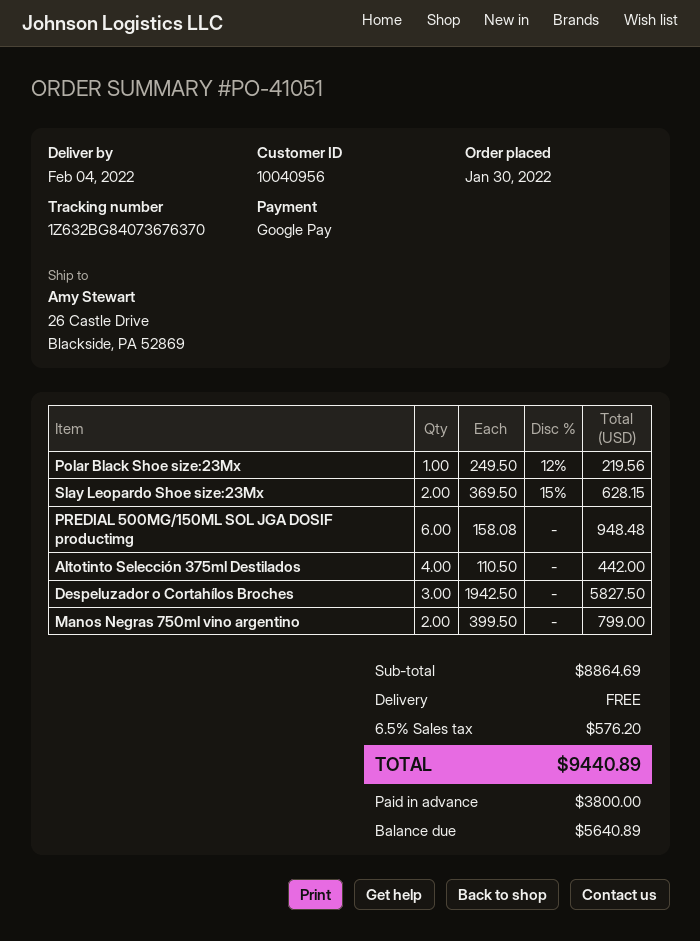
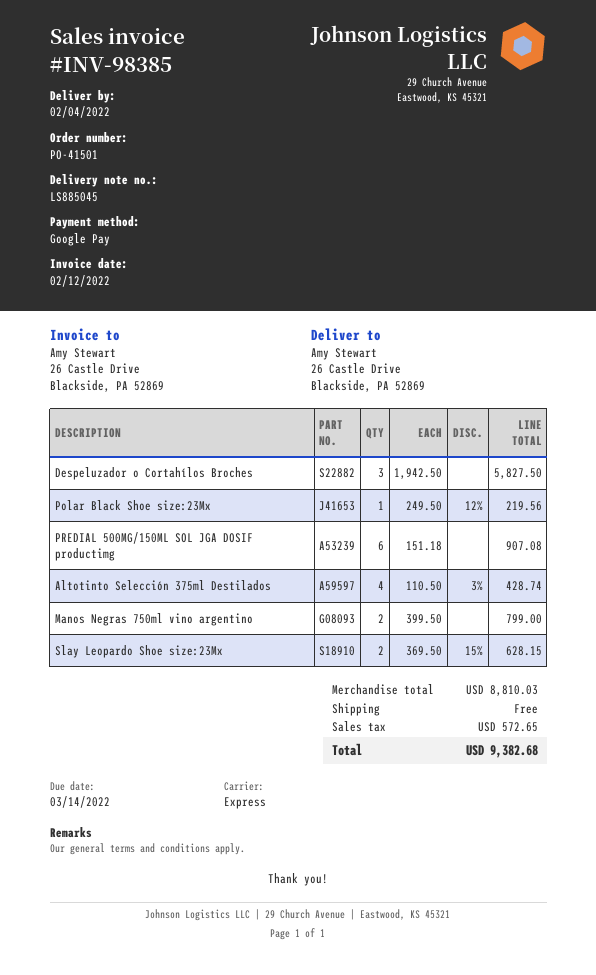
order number: PO-41051 -> PO-41501
PREDIAL 500MG/150ML SOL JGA DOSIF productimg: 6 x 158.08 = 948.48 -> 6 x 151.18 = 907.08
Altotinto Selección 375ml Destilados: 4 x 110.50 = 442.00 -> 4 x 110.50 - 3% = 428.74
subtotal: 8864.69 -> 8810.03
tax: 576.20 -> 572.65
total: 9440.89 -> 9382.68

